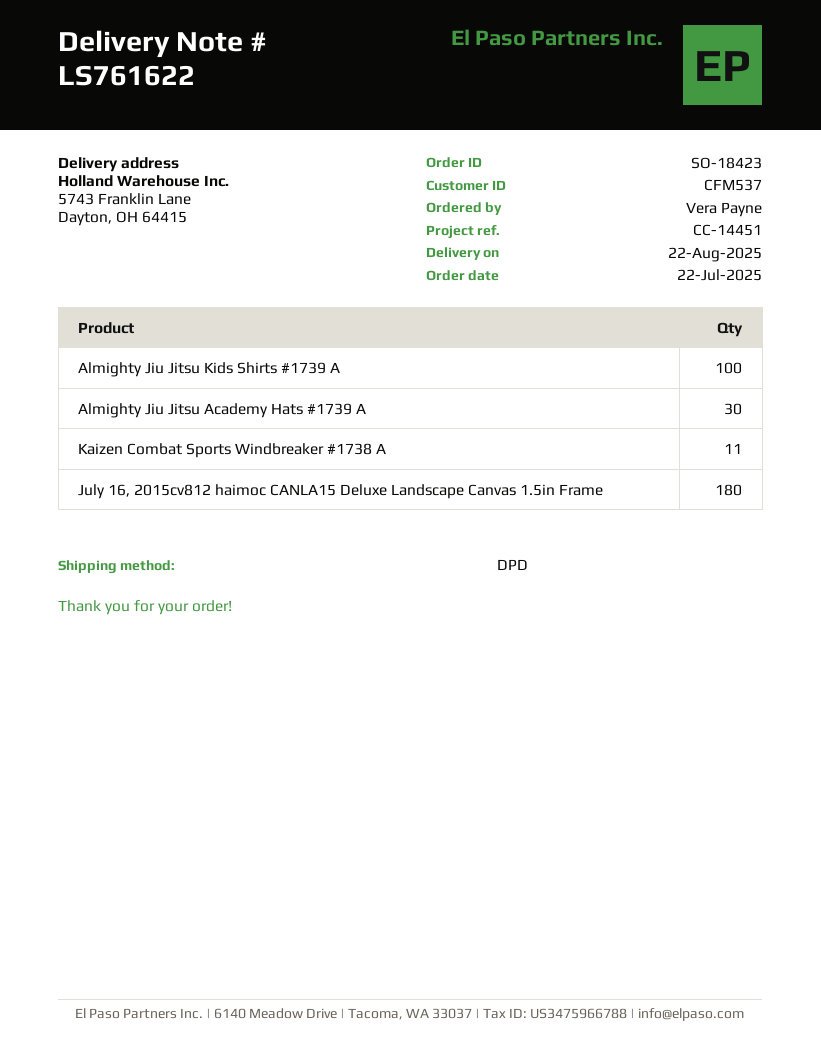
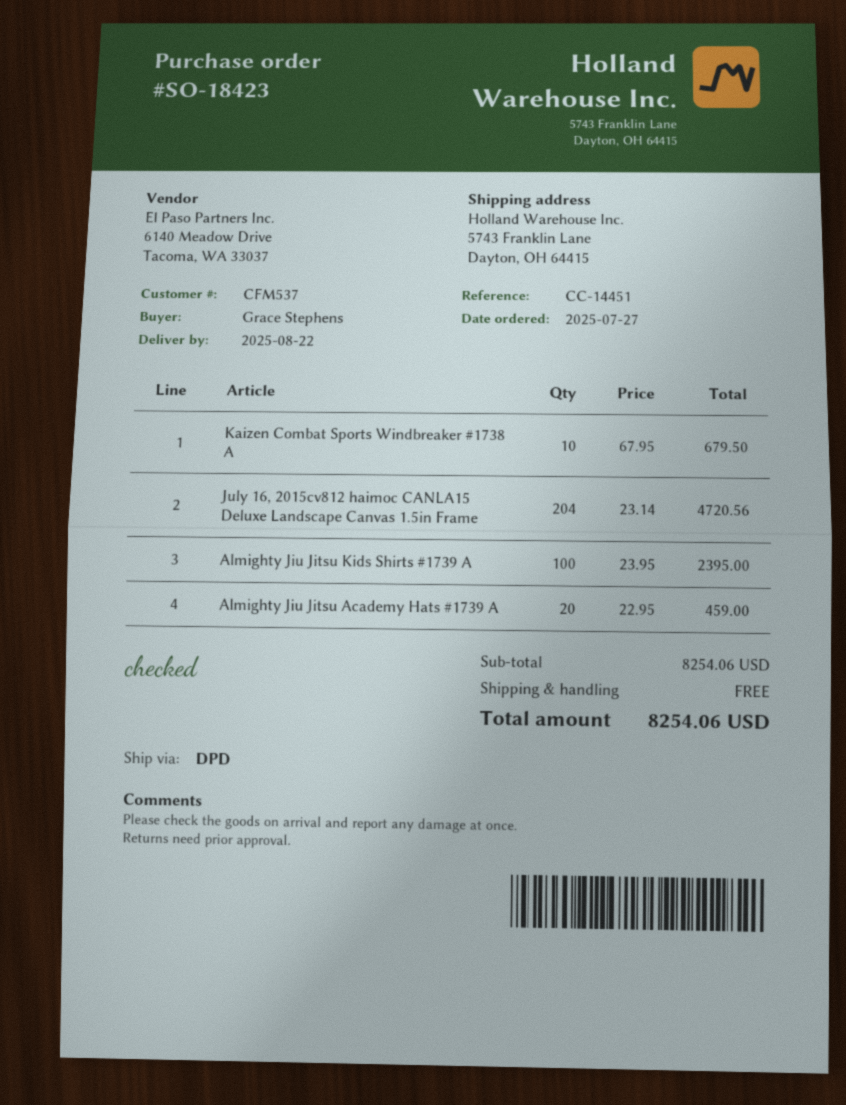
order date: 2025-07-22 -> 2025-07-27
ordered by: Vera Payne -> Grace Stephens
Almighty Jiu Jitsu Academy Hats #1739 A: 30 -> 20
Kaizen Combat Sports Windbreaker #1738 A: 11 -> 10
July 16, 2015cv812 haimoc CANLA15 Deluxe Landscape Canvas 1.5in Frame: 180 -> 204

